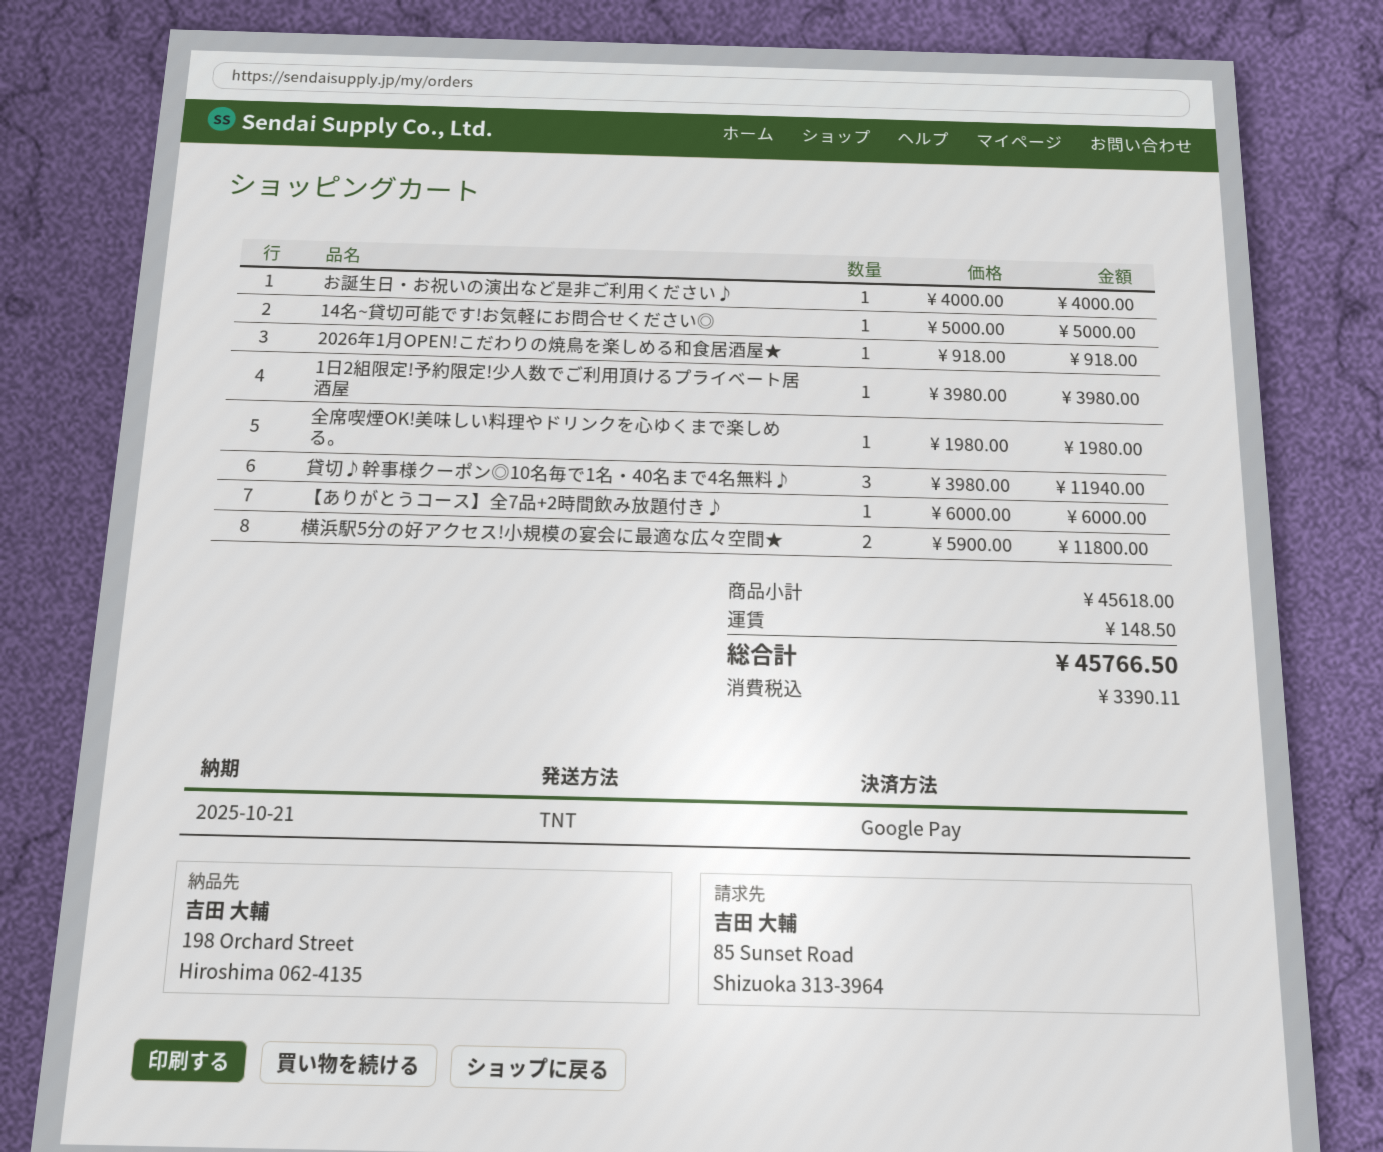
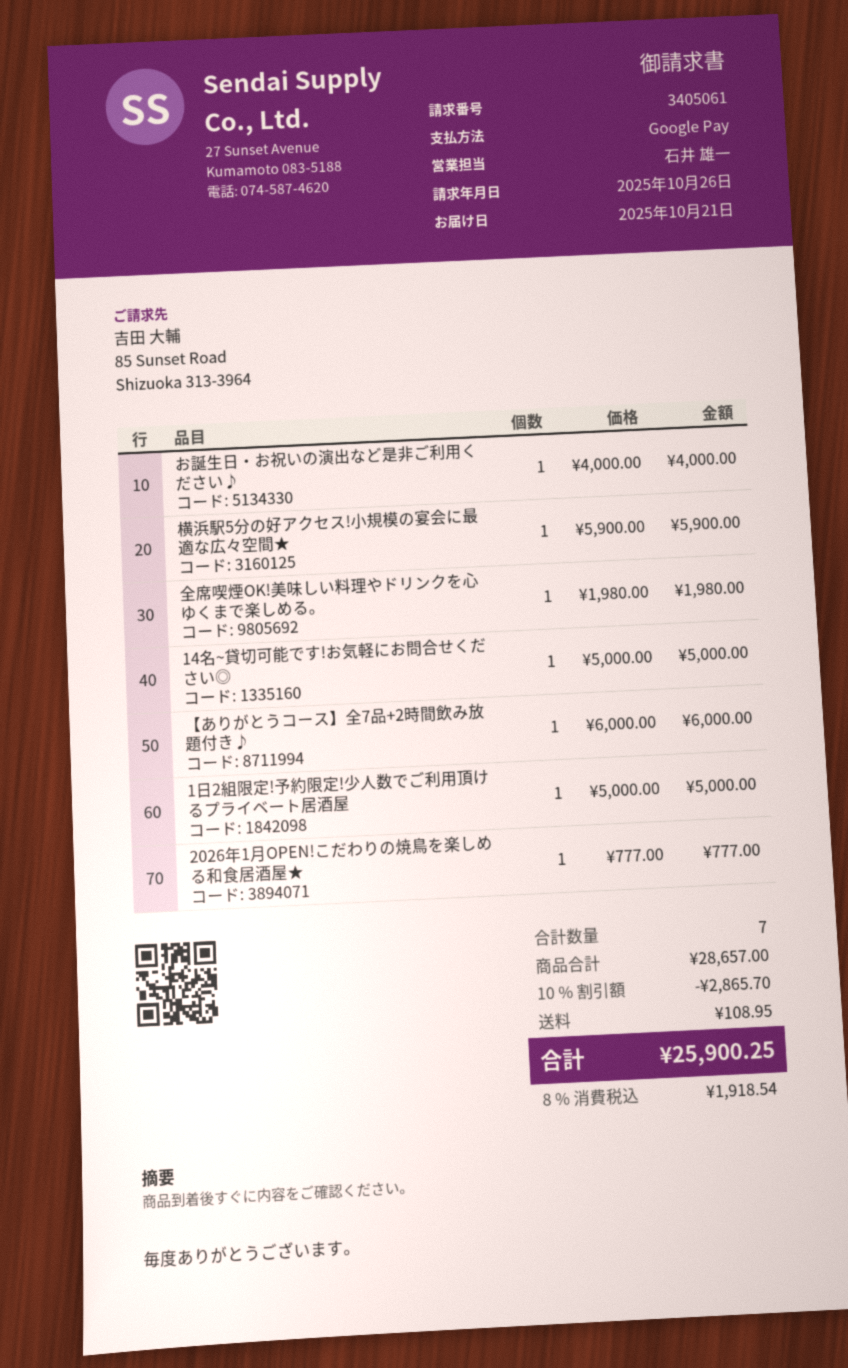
2026年1月OPEN!こだわりの焼鳥を楽しめる和食居酒屋★: 1 x 918.00 = 918.00 -> 1 x 777.00 = 777.00
1日2組限定!予約限定!少人数でご利用頂けるプライベート居酒屋: 1 x 3980.00 = 3980.00 -> 1 x 5000.00 = 5000.00
貸切♪幹事様クーポン◎10名毎で1名・40名まで4名無料♪: 3 x 3980.00 = 11940.00 -> none
横浜駅5分の好アクセス!小規模の宴会に最適な広々空間★: 2 x 5900.00 = 11800.00 -> 1 x 5900.00 = 5900.00
subtotal: 45618.00 -> 28657.00
discount: none -> 10% = 2865.70
shipping: 148.50 -> 108.95
tax: 3390.11 -> 1918.54
total: 45766.50 -> 25900.25

